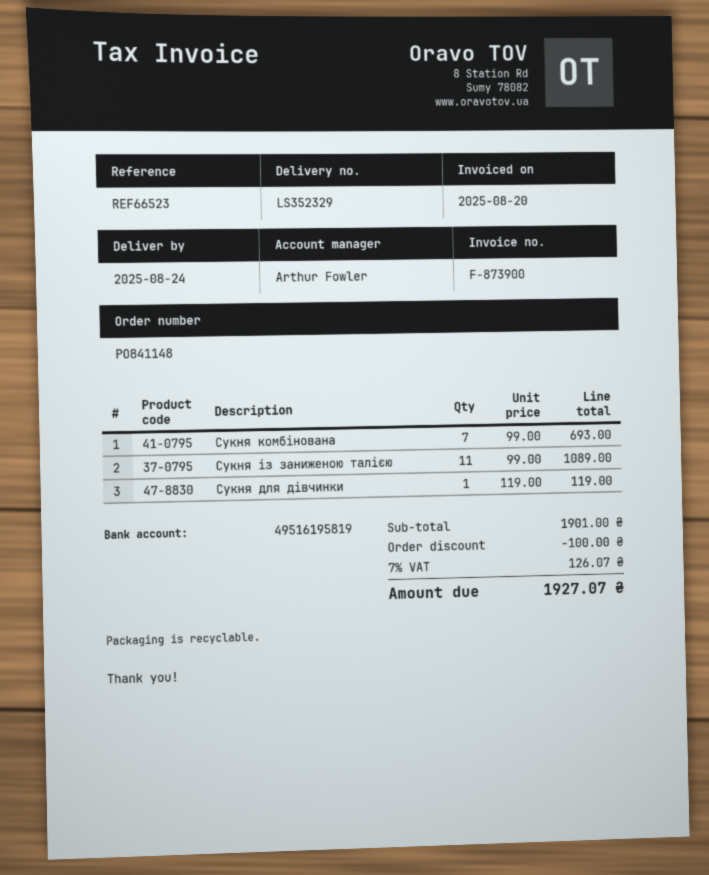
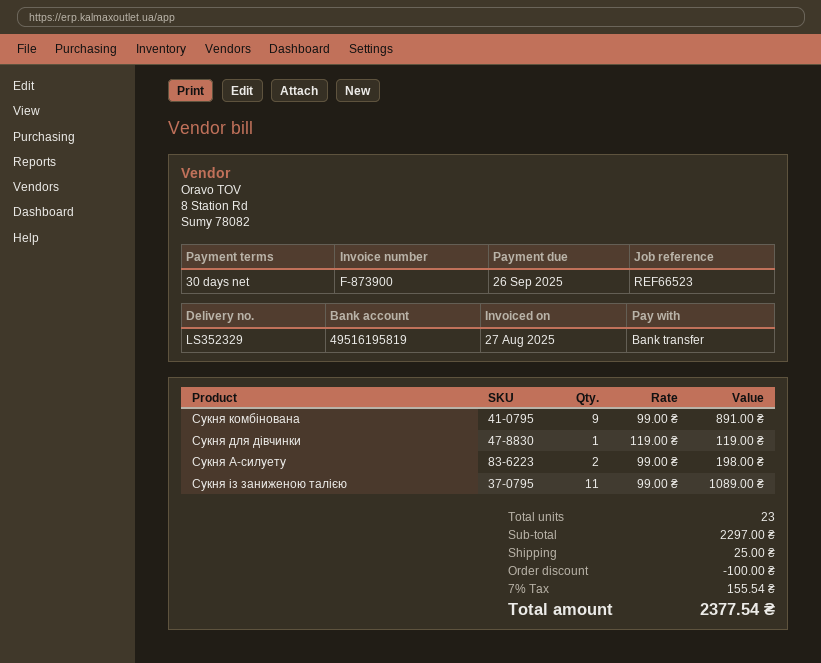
invoice date: 2025-08-20 -> 2025-08-27
Сукня комбінована: 7 x 99.00 = 693.00 -> 9 x 99.00 = 891.00
Сукня А-силуету: none -> 2 x 99.00 = 198.00
subtotal: 1901.00 -> 2297.00
shipping: none -> 25.00
tax: 7% = 126.07 -> 7% = 155.54
total: 1927.07 -> 2377.54

